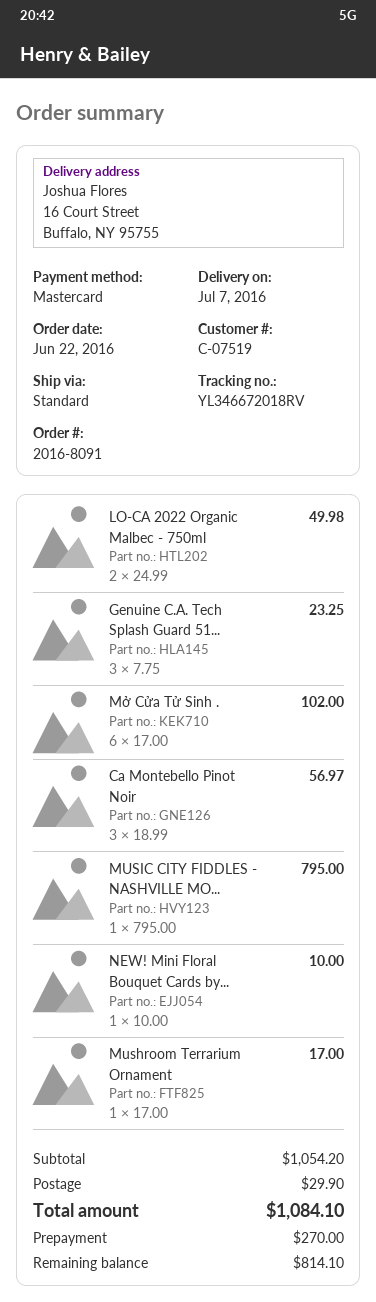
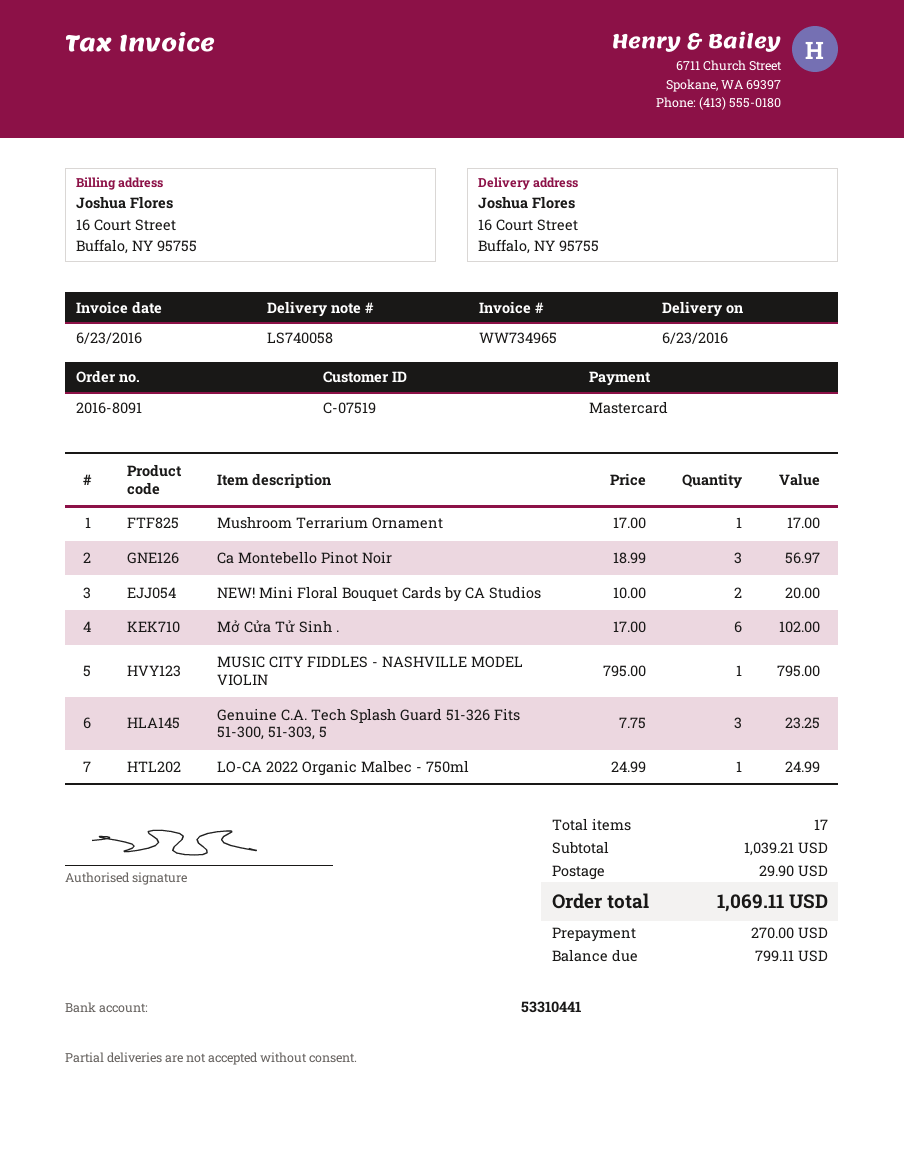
delivery date: 2016-07-07 -> 2016-06-23
LO-CA 2022 Organic Malbec - 750ml: 2 x 24.99 = 49.98 -> 1 x 24.99 = 24.99
NEW! Mini Floral Bouquet Cards by...: 1 x 10.00 = 10.00 -> 2 x 10.00 = 20.00
subtotal: 1054.20 -> 1039.21
total: 1084.10 -> 1069.11
balance: 814.10 -> 799.11

